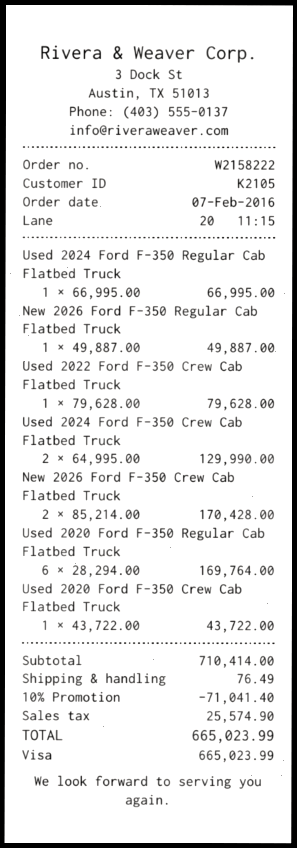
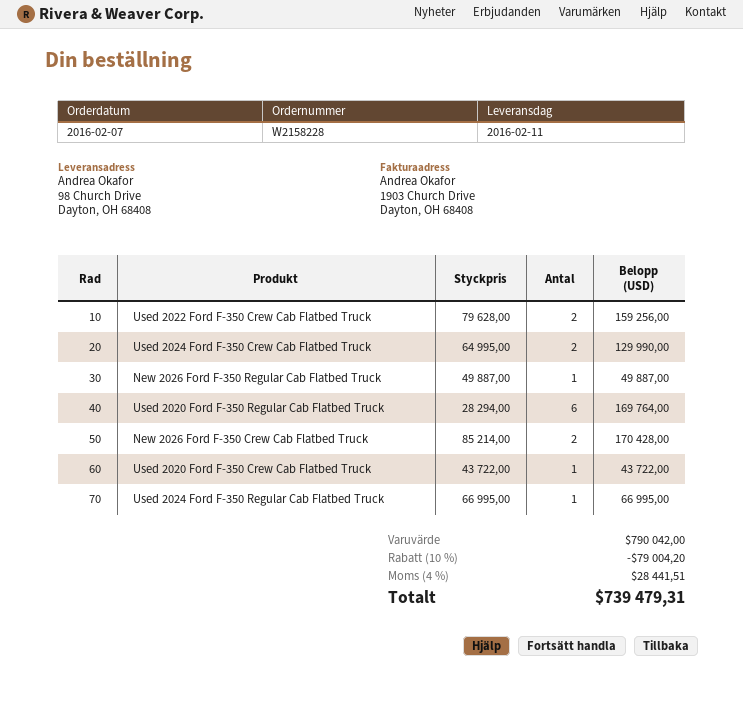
order number: W2158222 -> W2158228
Used 2022 Ford F-350 Crew Cab Flatbed Truck: 1 x 79628.00 = 79628.00 -> 2 x 79628.00 = 159256.00
subtotal: 710414.00 -> 790042.00
discount: 10% = 71041.40 -> 10% = 79004.20
shipping: 76.49 -> none
tax: 25574.90 -> 28441.51
total: 665023.99 -> 739479.31

